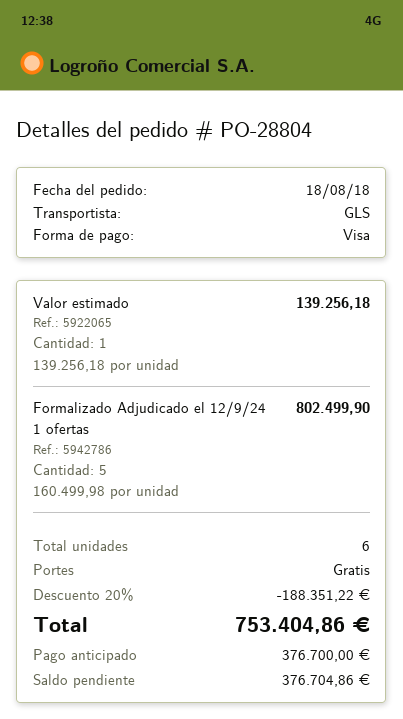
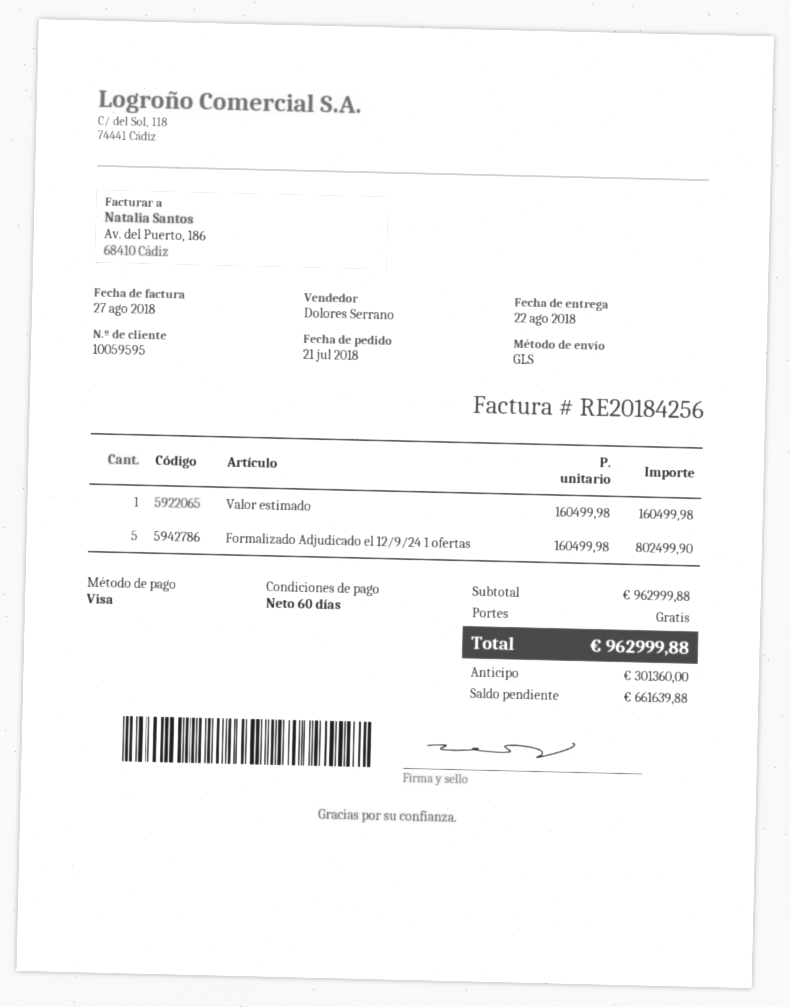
order date: 2018-08-18 -> 2018-07-21
Valor estimado: 1 x 139256.18 = 139256.18 -> 1 x 160499.98 = 160499.98
discount: 20% = 188351.22 -> none
total: 753404.86 -> 962999.88
deposit: 376700.00 -> 301360.00
balance: 376704.86 -> 661639.88

